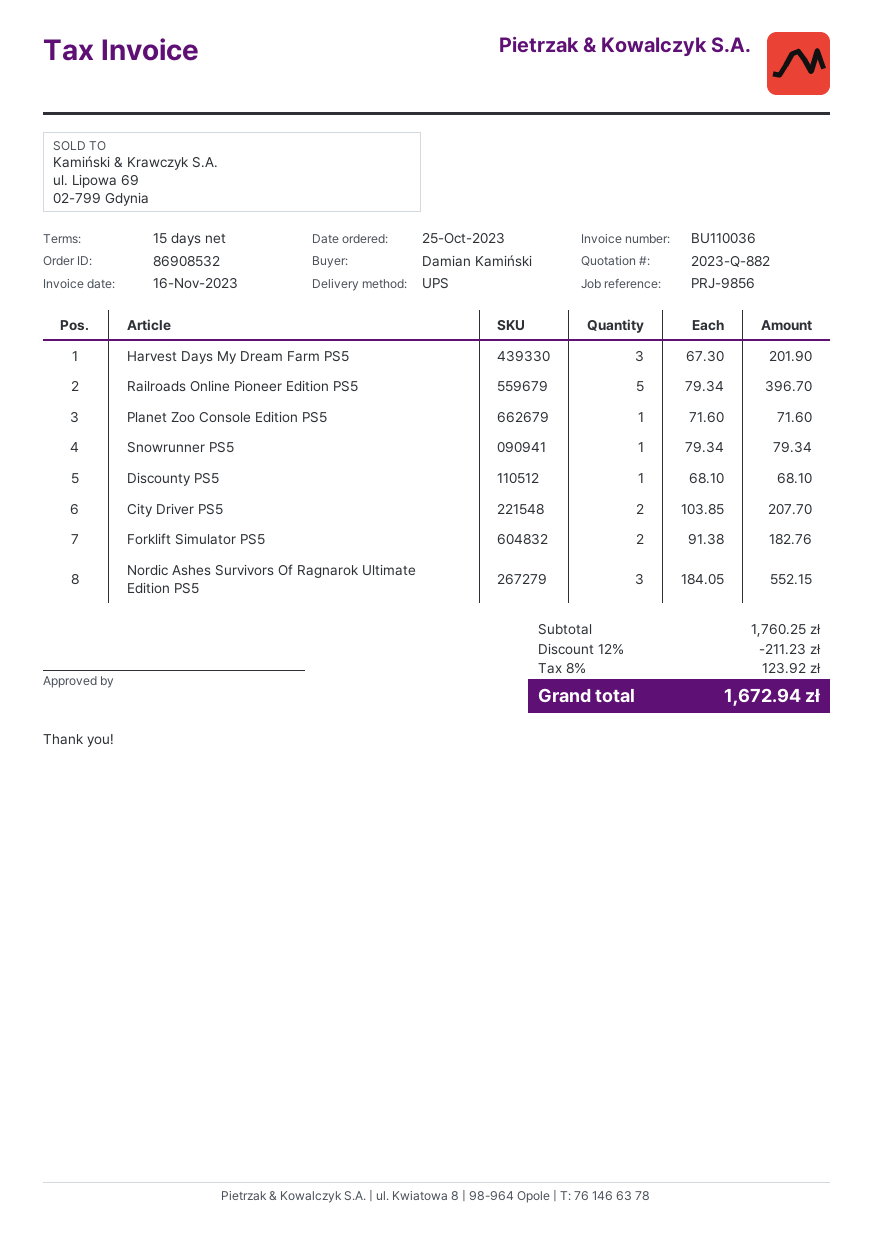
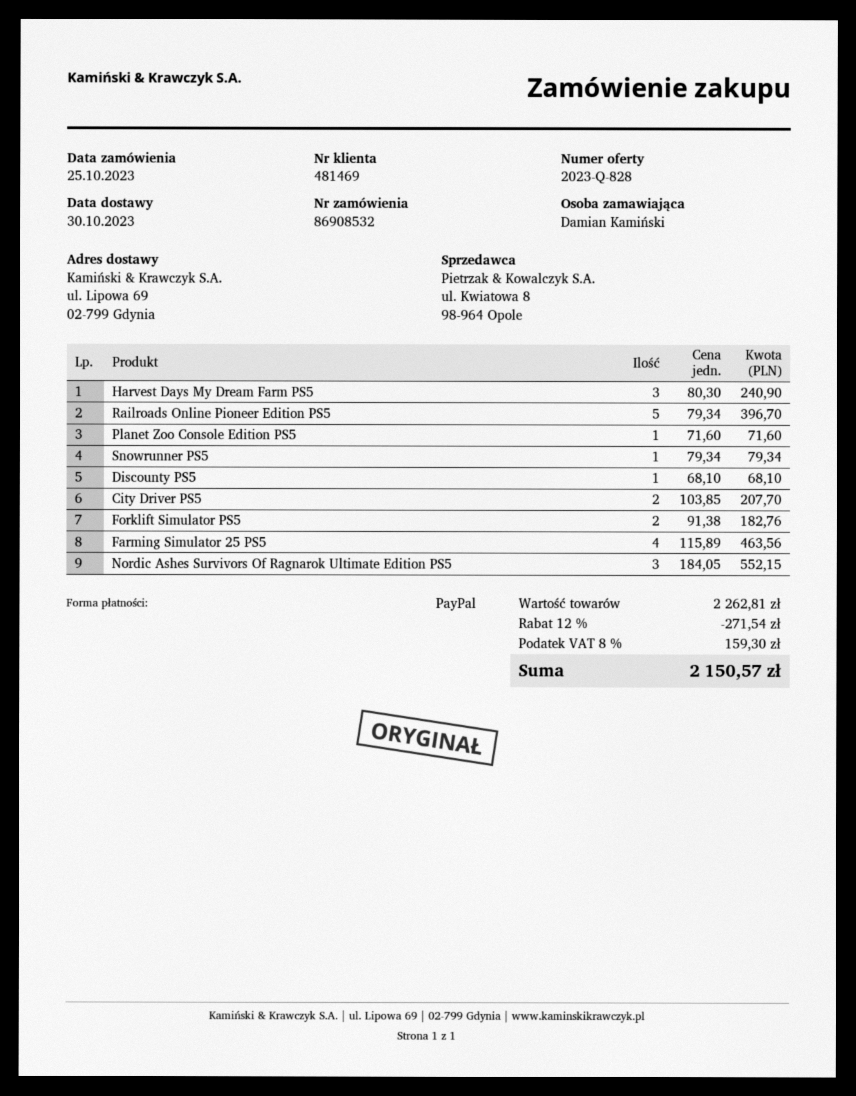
quote number: 2023-Q-882 -> 2023-Q-828
Harvest Days My Dream Farm PS5: 3 x 67.30 = 201.90 -> 3 x 80.30 = 240.90
Farming Simulator 25 PS5: none -> 4 x 115.89 = 463.56
subtotal: 1760.25 -> 2262.81
discount: 12% = 211.23 -> 12% = 271.54
tax: 8% = 123.92 -> 8% = 159.30
total: 1672.94 -> 2150.57

